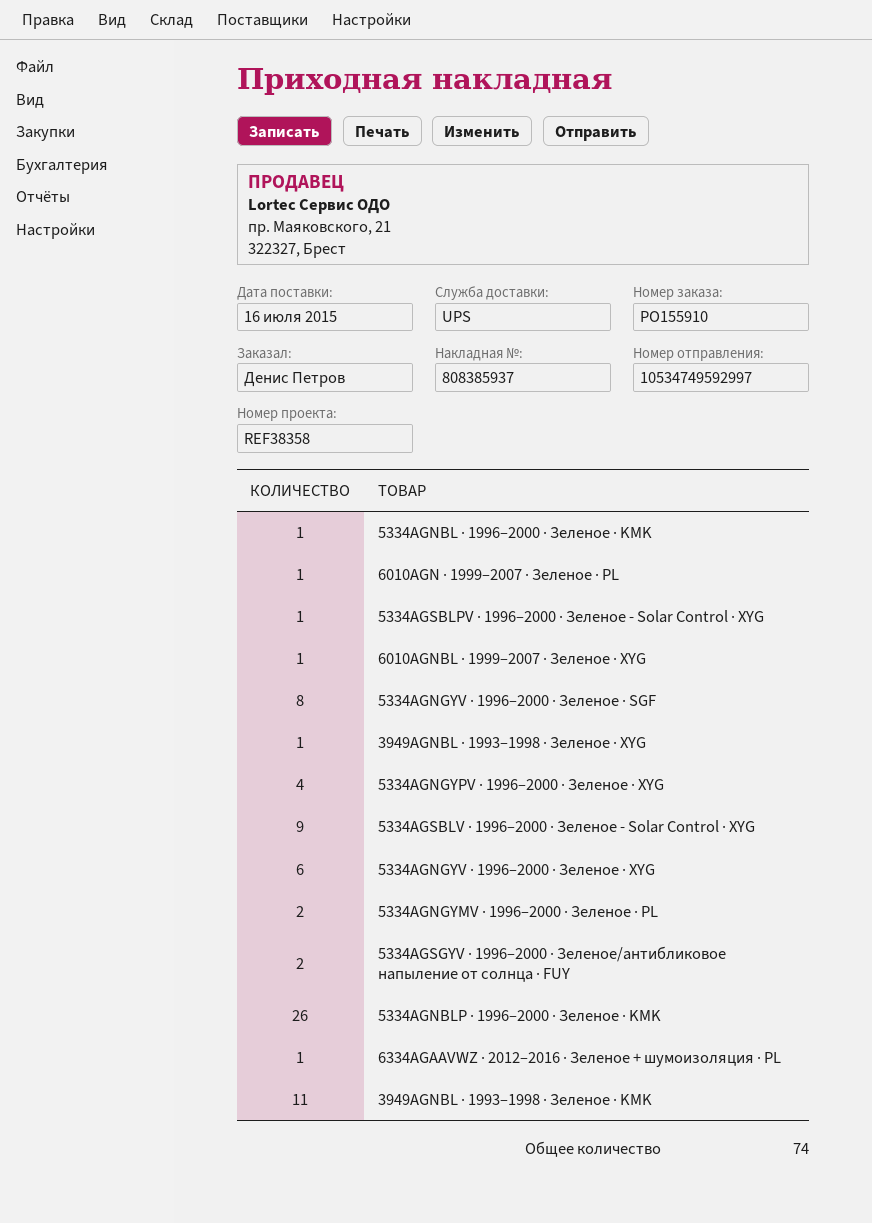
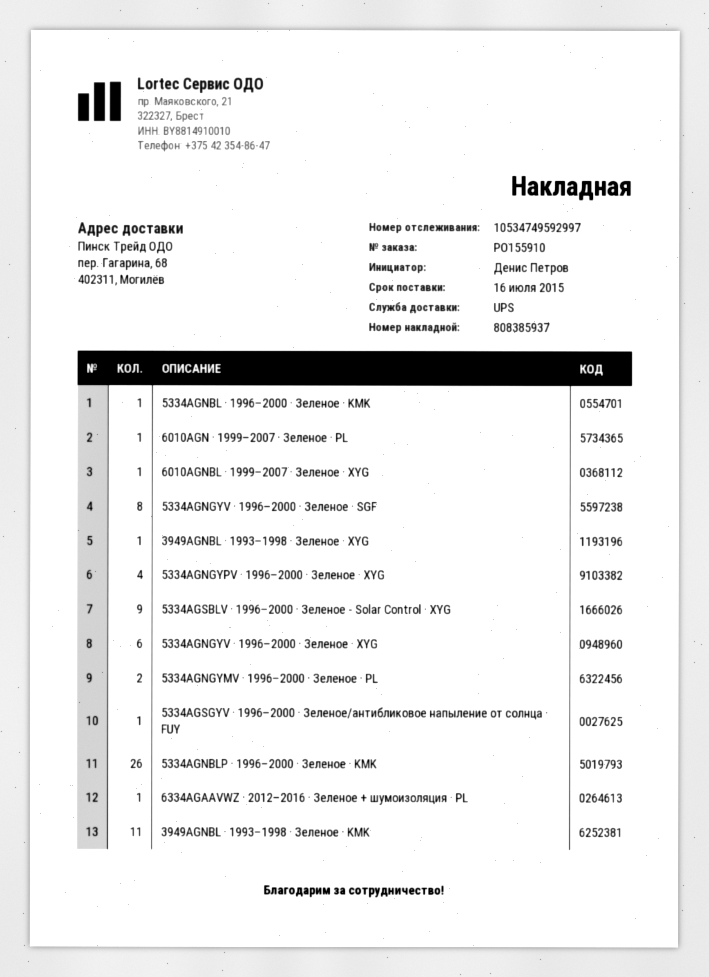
5334AGSBLPV · 1996–2000 · Зеленое - Solar Control · XYG: 1 -> none
5334AGSGYV · 1996–2000 · Зеленое/антибликовое напыление от солнца · FUY: 2 -> 1

